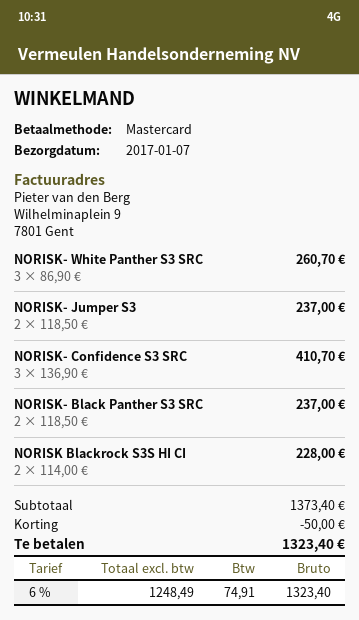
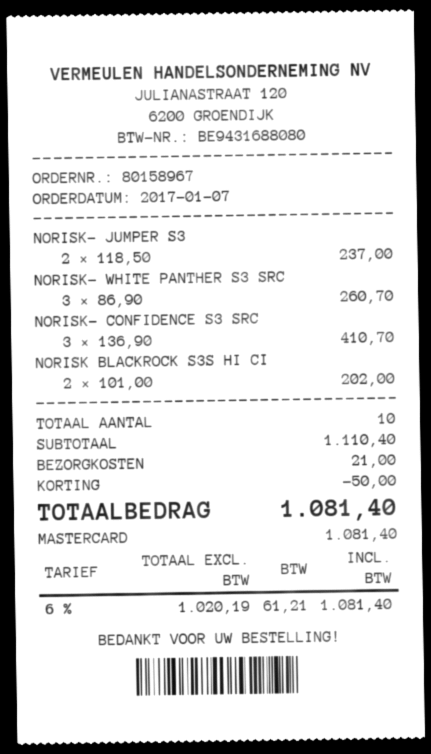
NORISK- Black Panther S3 SRC: 2 x 118.50 = 237.00 -> none
NORISK Blackrock S3S HI CI: 2 x 114.00 = 228.00 -> 2 x 101.00 = 202.00
subtotal: 1373.40 -> 1110.40
shipping: none -> 21.00
net: 1248.49 -> 1020.19
tax: 6% = 74.91 -> 6% = 61.21
total: 1323.40 -> 1081.40

